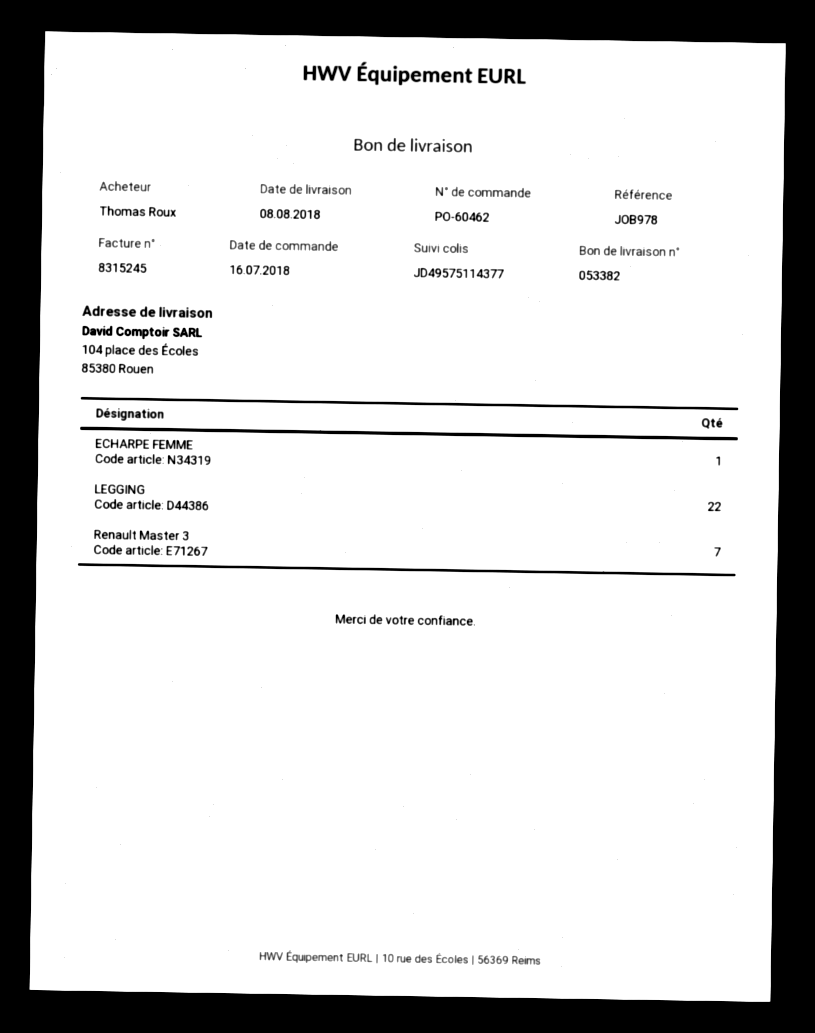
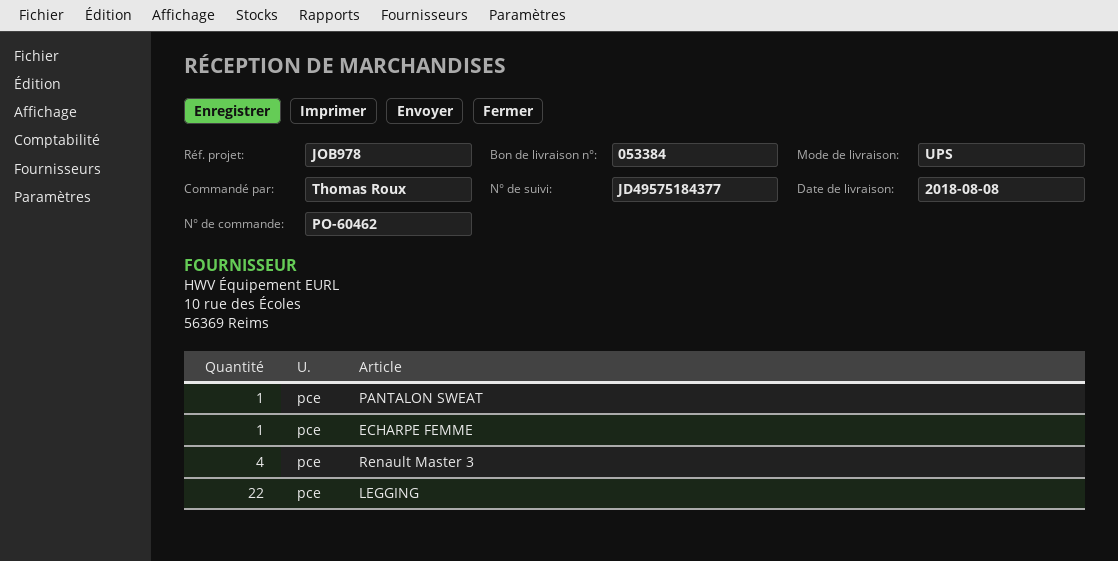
delivery note number: 053382 -> 053384
tracking number: JD49575114377 -> JD49575184377
Renault Master 3: 7 -> 4
PANTALON SWEAT: none -> 1

